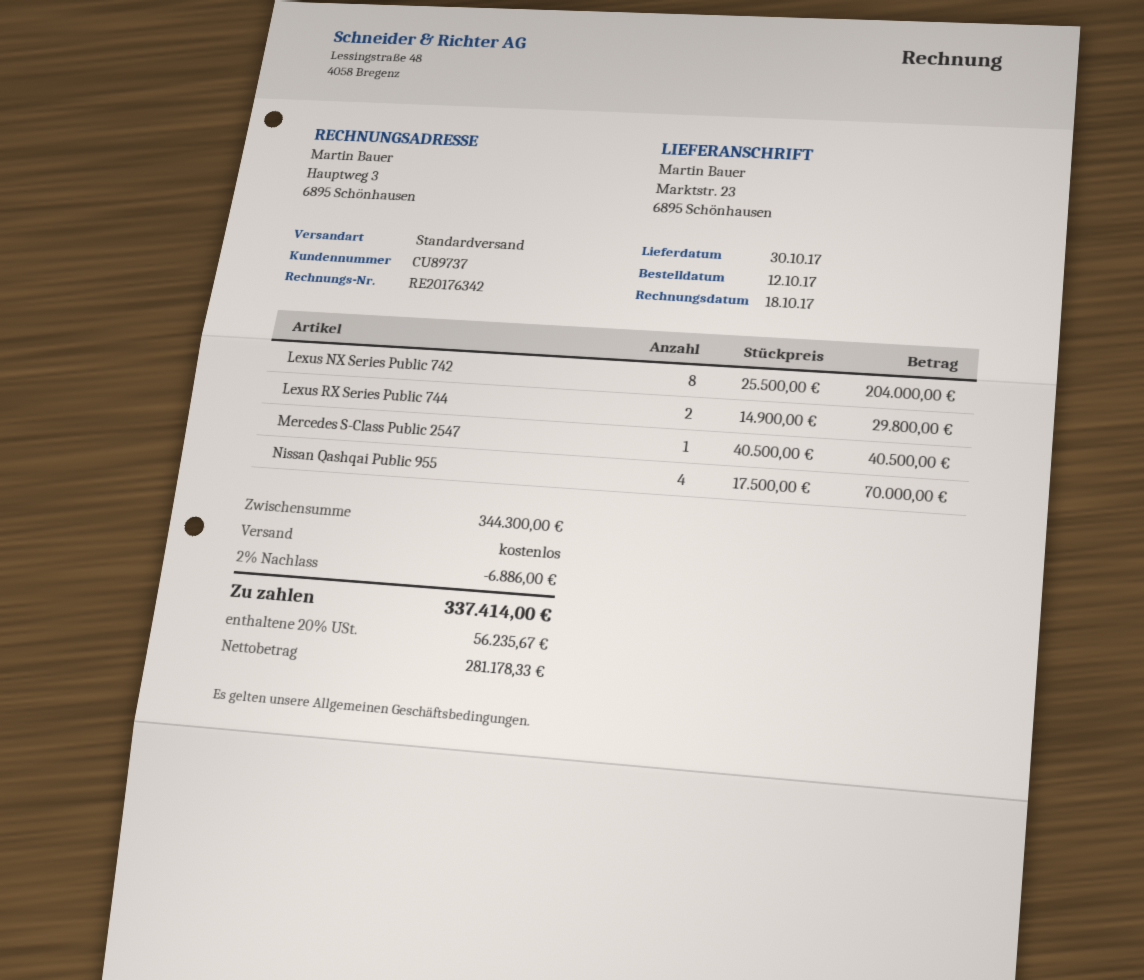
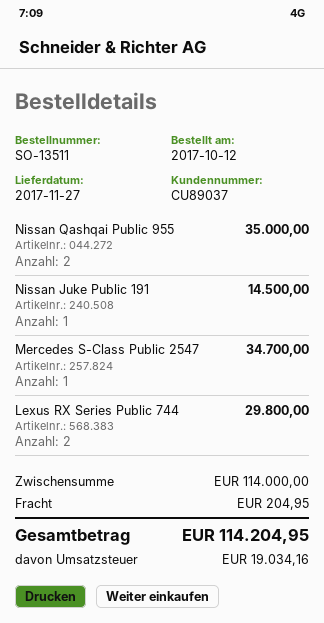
delivery date: 2017-10-30 -> 2017-11-27
customer number: CU89737 -> CU89037
Lexus NX Series Public 742: 8 for 204000.00 -> none
Mercedes S-Class Public 2547: 1 for 40500.00 -> 1 for 34700.00
Nissan Qashqai Public 955: 4 for 70000.00 -> 2 for 35000.00
Nissan Juke Public 191: none -> 1 for 14500.00
subtotal: 344300.00 -> 114000.00
discount: 2% = 6886.00 -> none
shipping: 0.00 -> 204.95
tax: 56235.67 -> 19034.16
total: 337414.00 -> 114204.95

